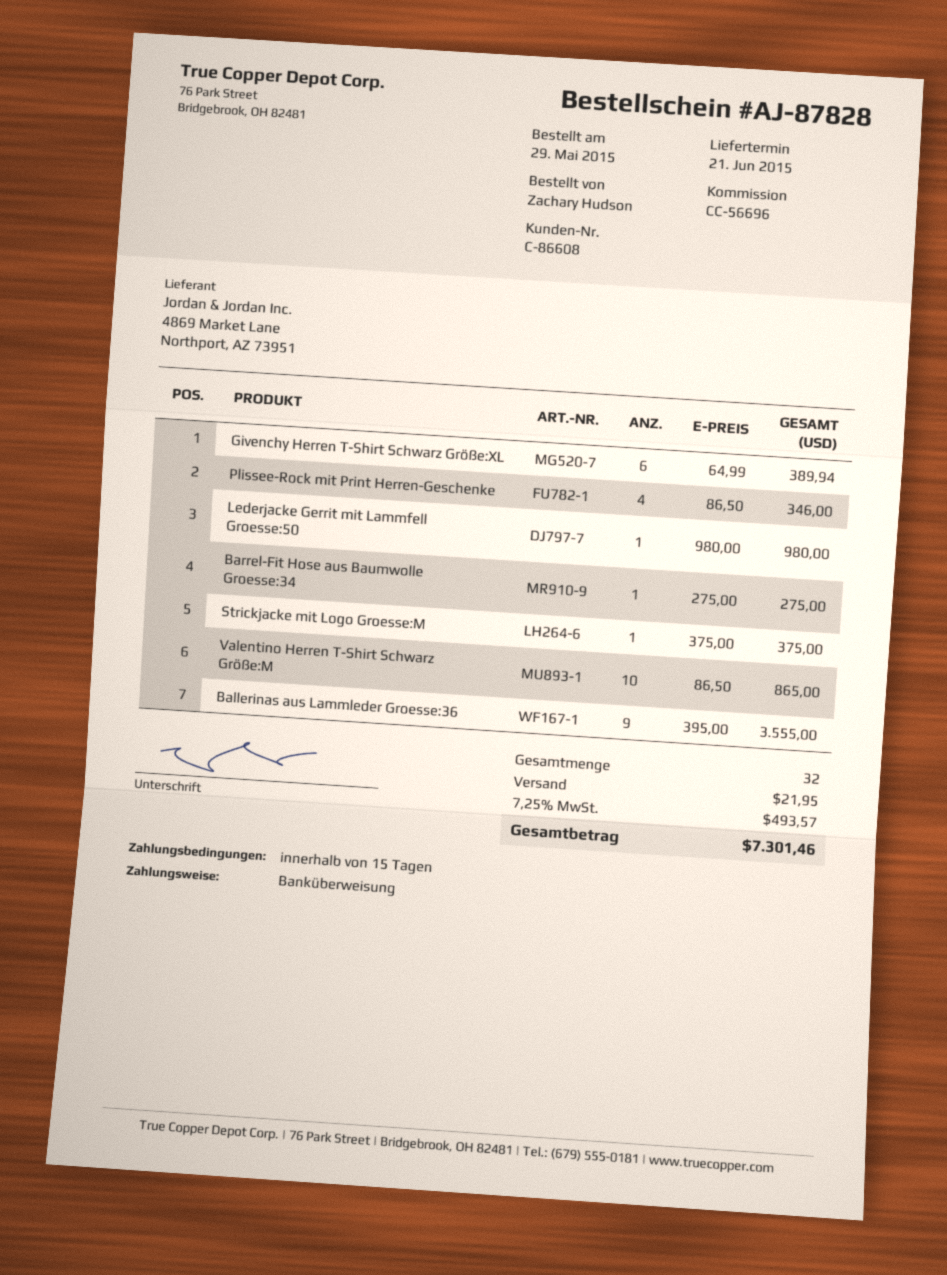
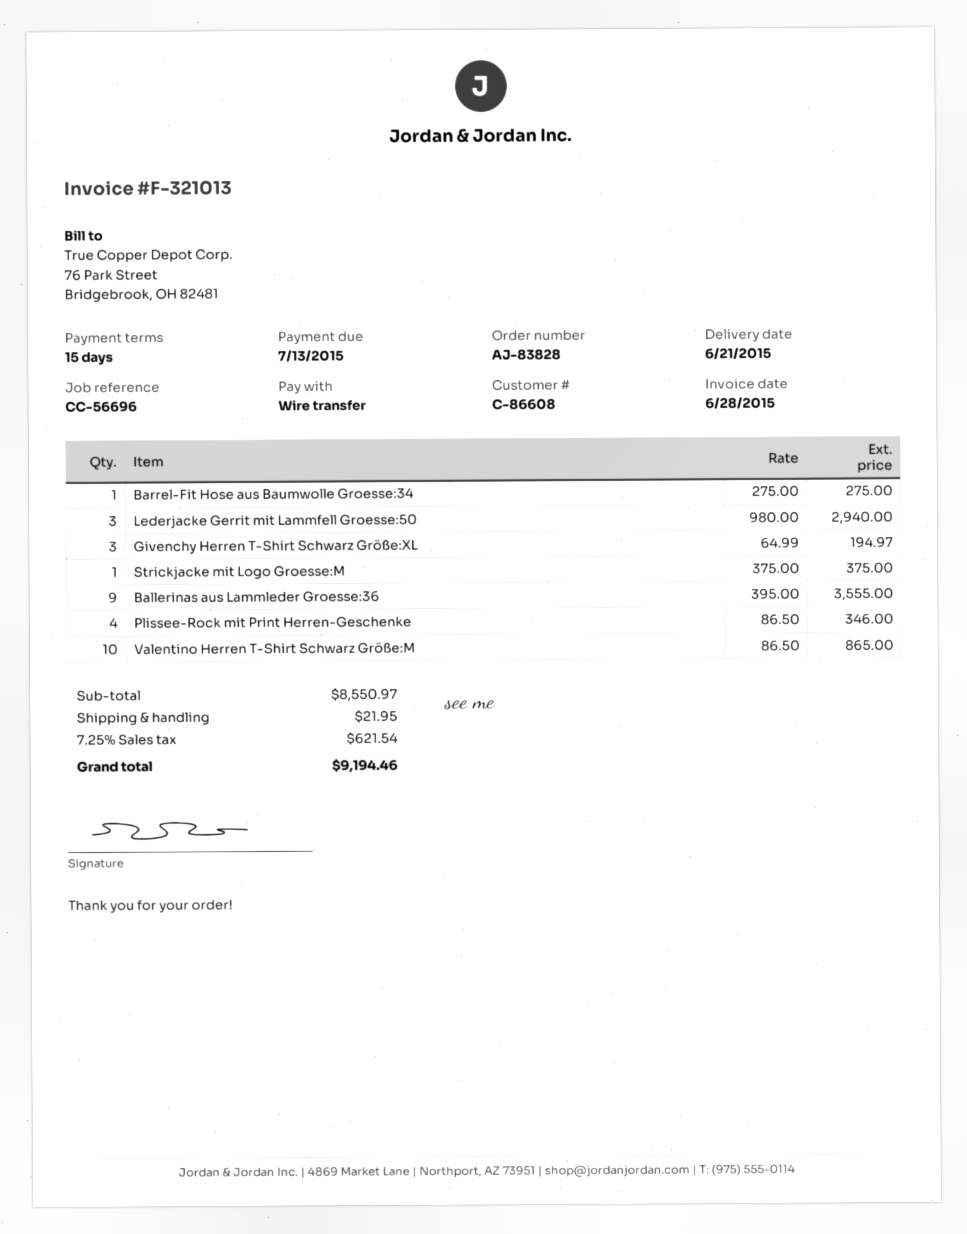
order number: AJ-87828 -> AJ-83828
Givenchy Herren T-Shirt Schwarz Größe:XL: 6 x 64.99 = 389.94 -> 3 x 64.99 = 194.97
Lederjacke Gerrit mit Lammfell Groesse:50: 1 x 980.00 = 980.00 -> 3 x 980.00 = 2940.00
tax: 7.25% = 493.57 -> 7.25% = 621.54
total: 7301.46 -> 9194.46

